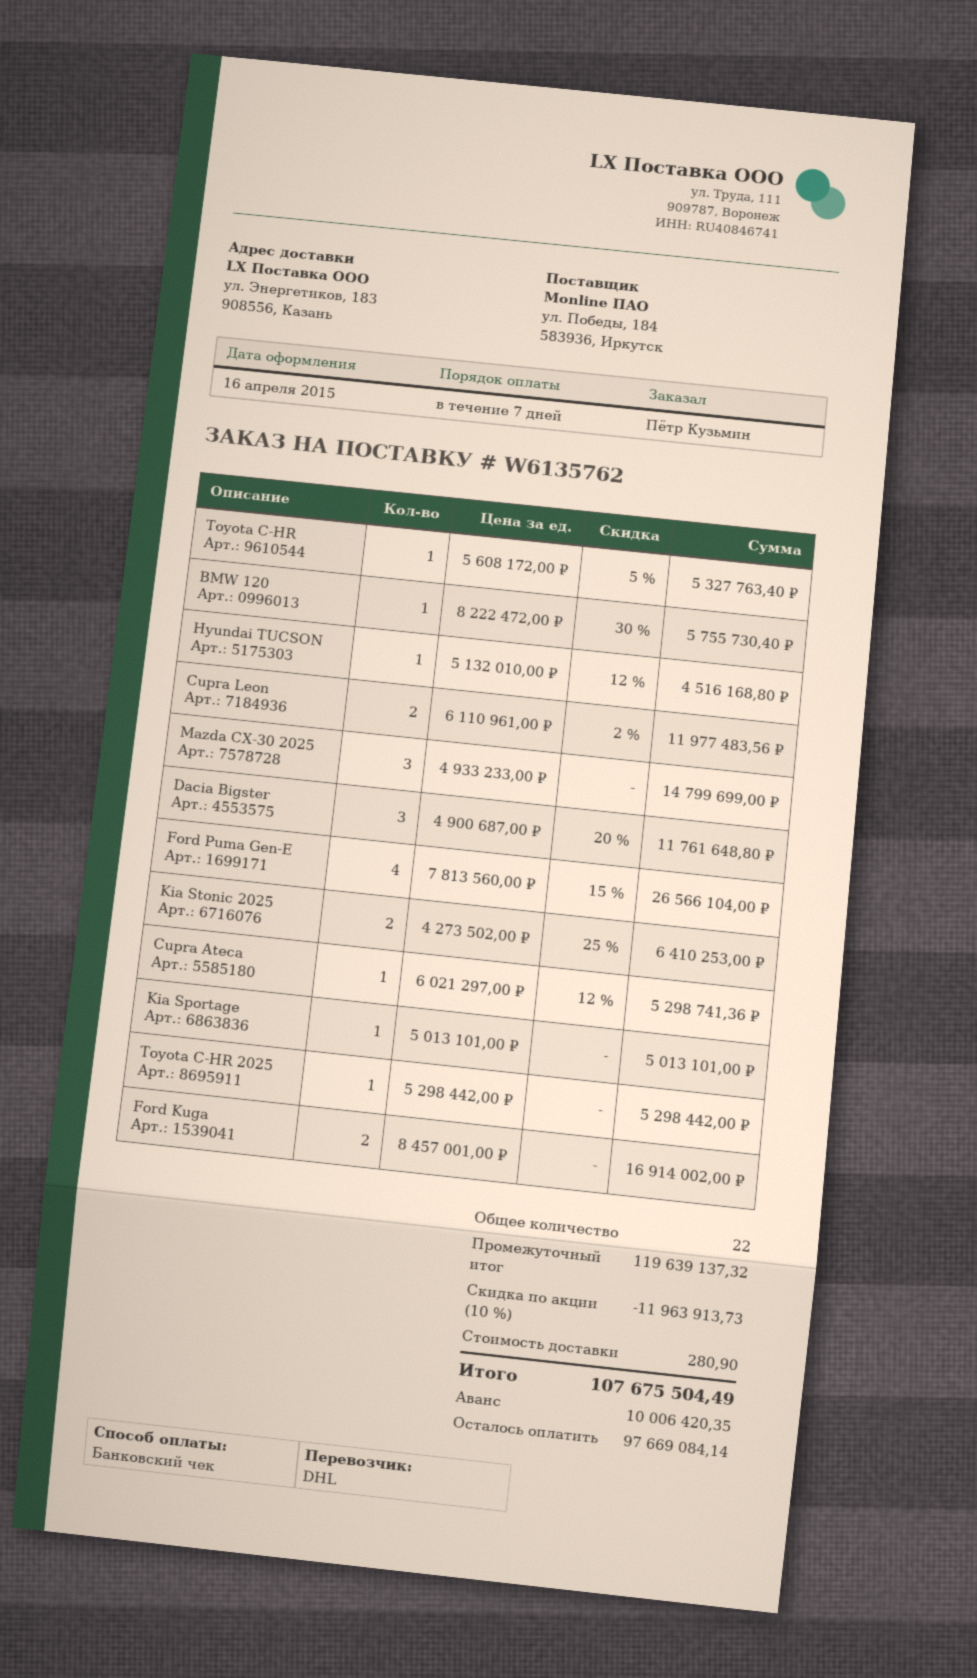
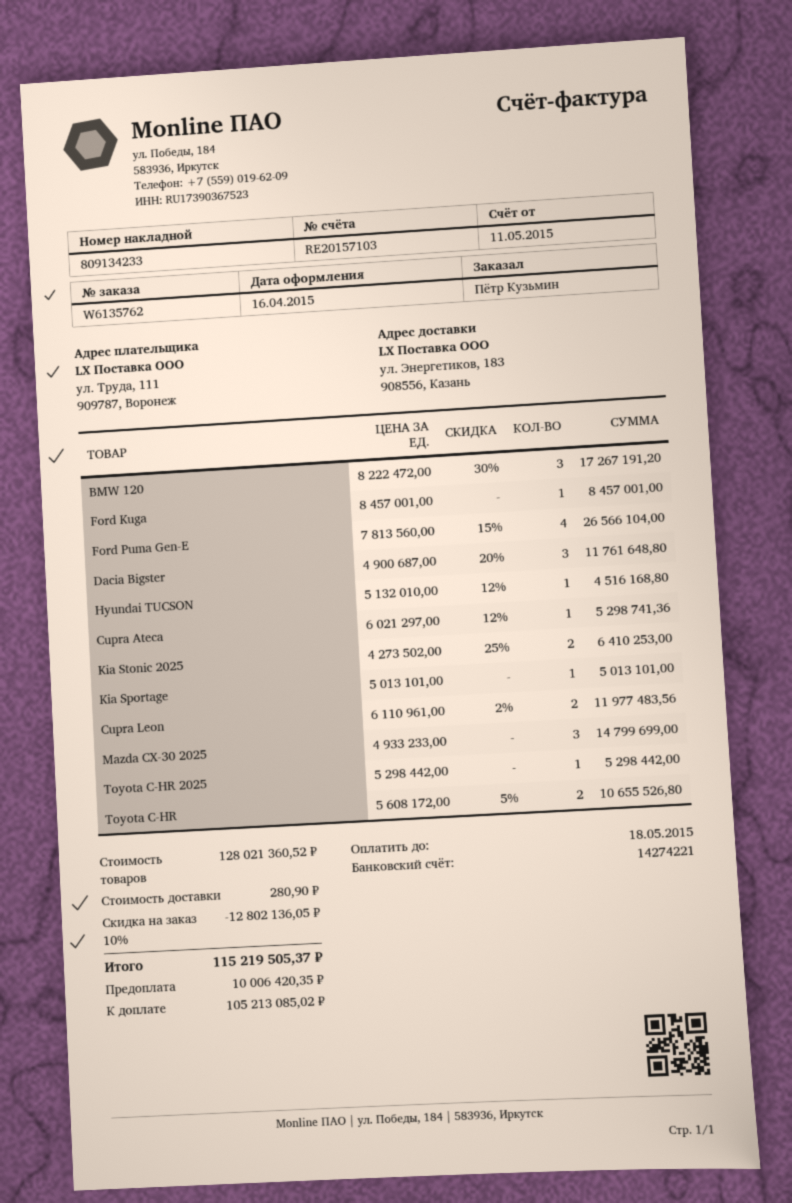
Toyota C-HR: 1 x 5608172.00 - 5% = 5327763.40 -> 2 x 5608172.00 - 5% = 10655526.80
BMW 120: 1 x 8222472.00 - 30% = 5755730.40 -> 3 x 8222472.00 - 30% = 17267191.20
Ford Kuga: 2 x 8457001.00 = 16914002.00 -> 1 x 8457001.00 = 8457001.00
subtotal: 119639137.32 -> 128021360.52
discount: 10% = 11963913.73 -> 10% = 12802136.05
total: 107675504.49 -> 115219505.37
balance: 97669084.14 -> 105213085.02

